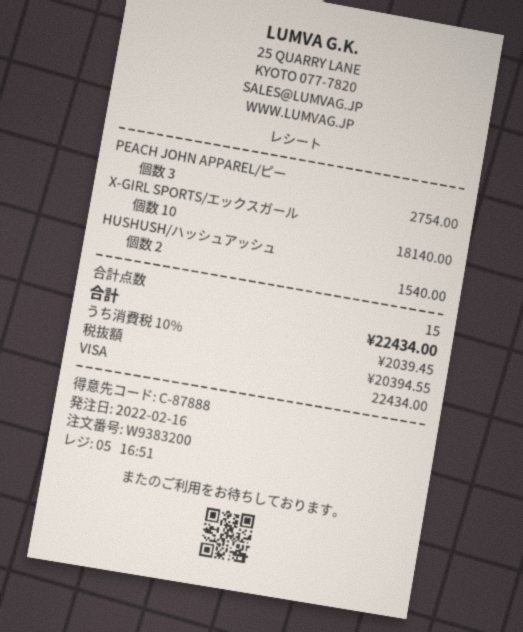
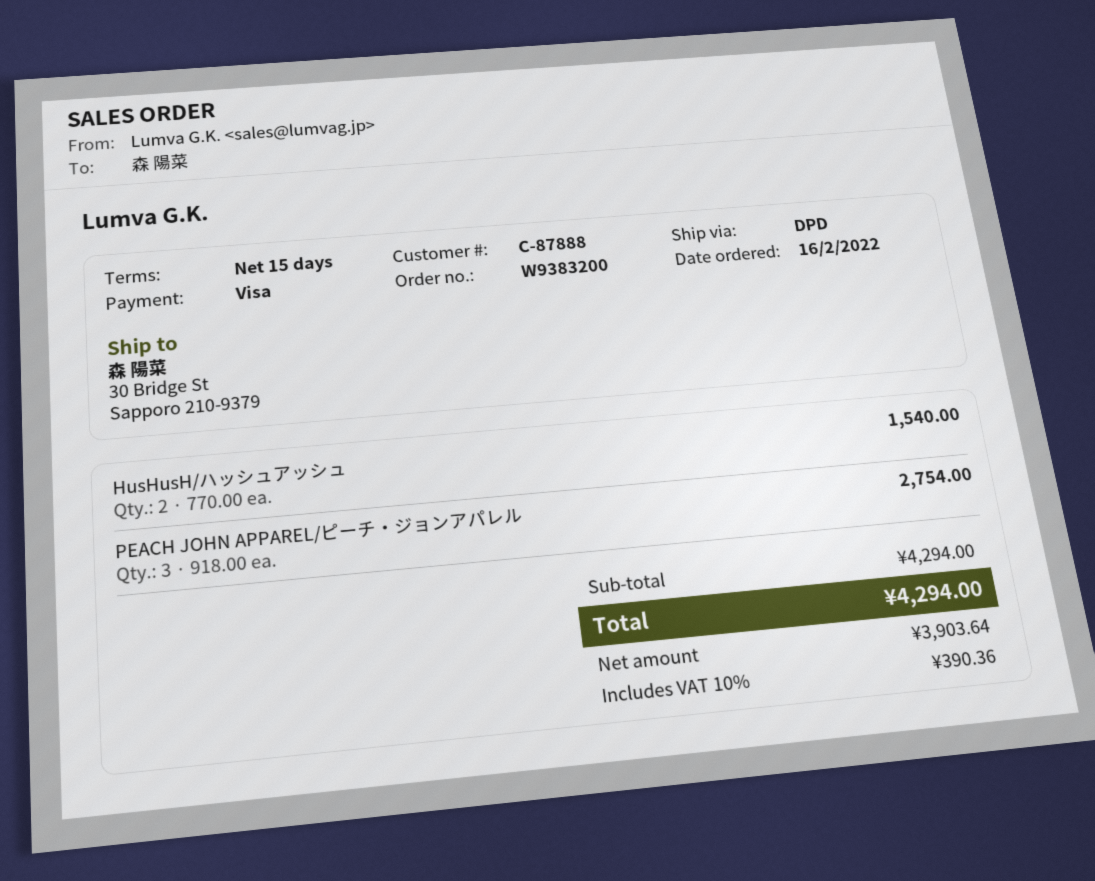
X-GIRL SPORTS/エックスガール: 10 for 18140.00 -> none
net: 20394.55 -> 3903.64
tax: 10% = 2039.45 -> 10% = 390.36
total: 22434.00 -> 4294.00

